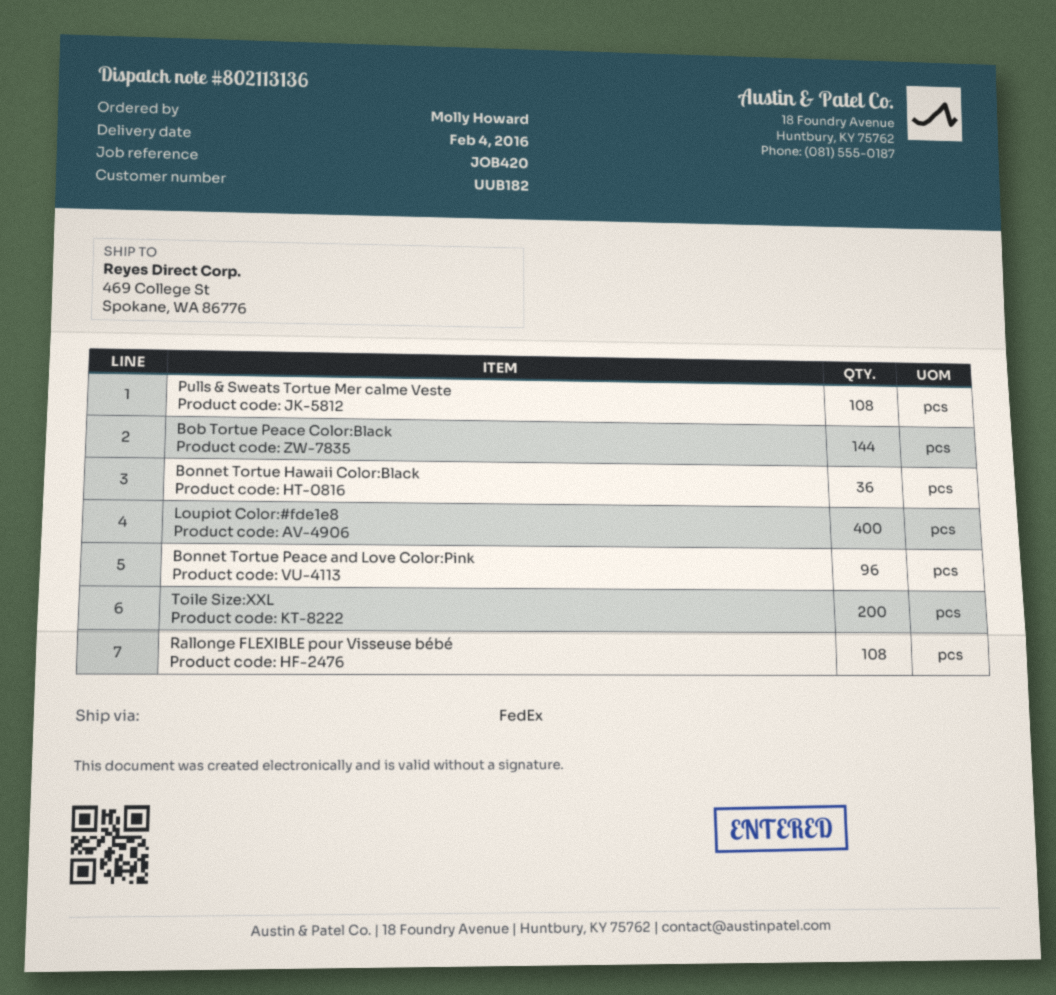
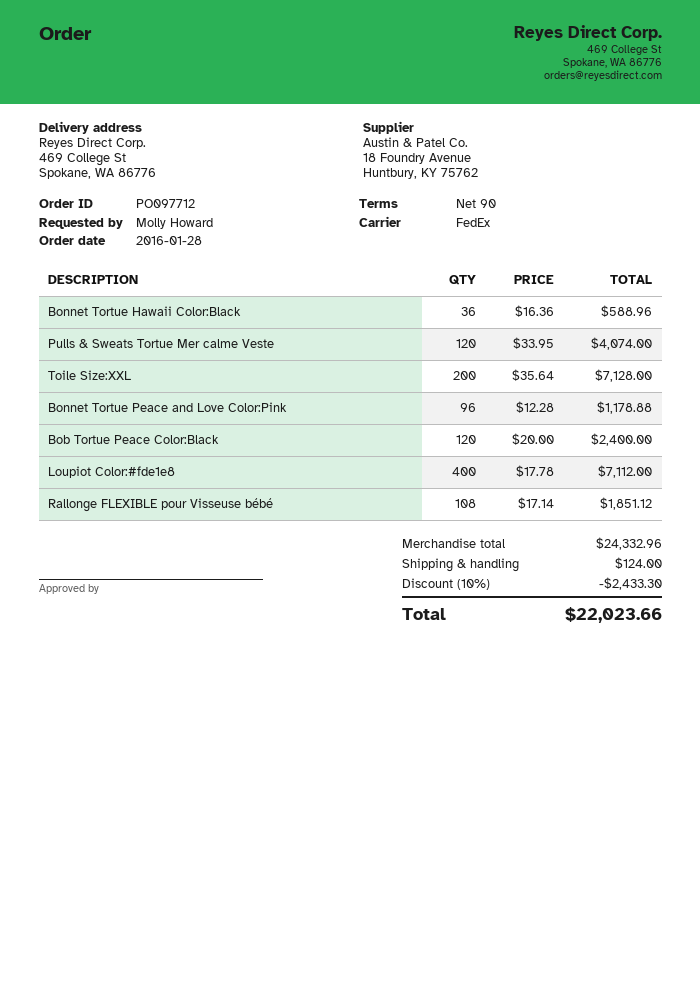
Pulls & Sweats Tortue Mer calme Veste: 108 -> 120
Bob Tortue Peace Color:Black: 144 -> 120

